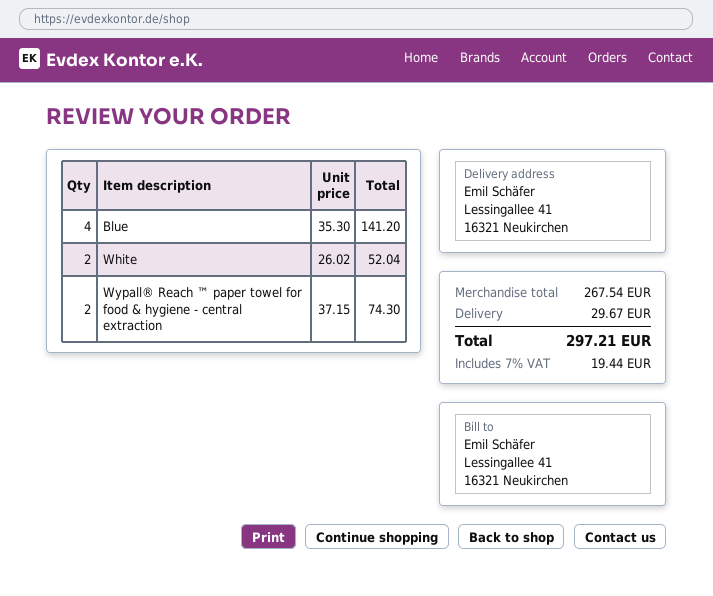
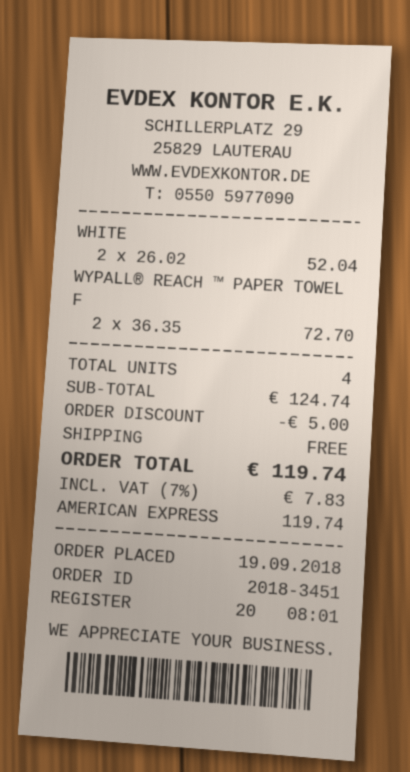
Blue: 4 x 35.30 = 141.20 -> none
Wypall® Reach ™ paper towel for food & hygiene - central extraction: 2 x 37.15 = 74.30 -> 2 x 36.35 = 72.70
subtotal: 267.54 -> 124.74
discount: none -> 5.00
shipping: 29.67 -> 0.00
tax: 7% = 19.44 -> 7% = 7.83
total: 297.21 -> 119.74

